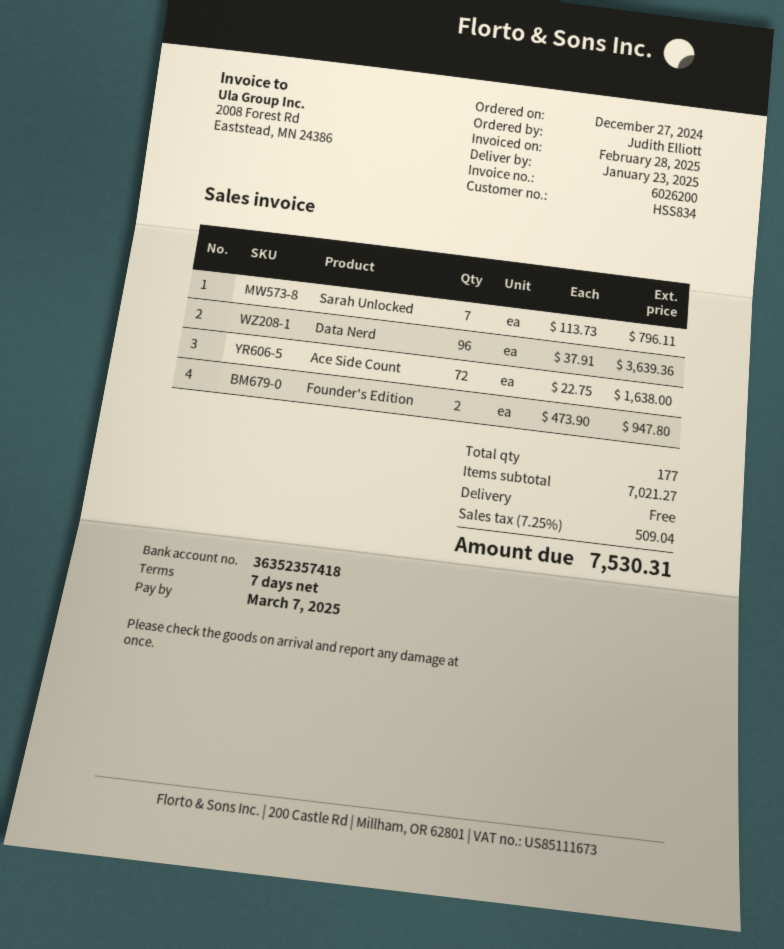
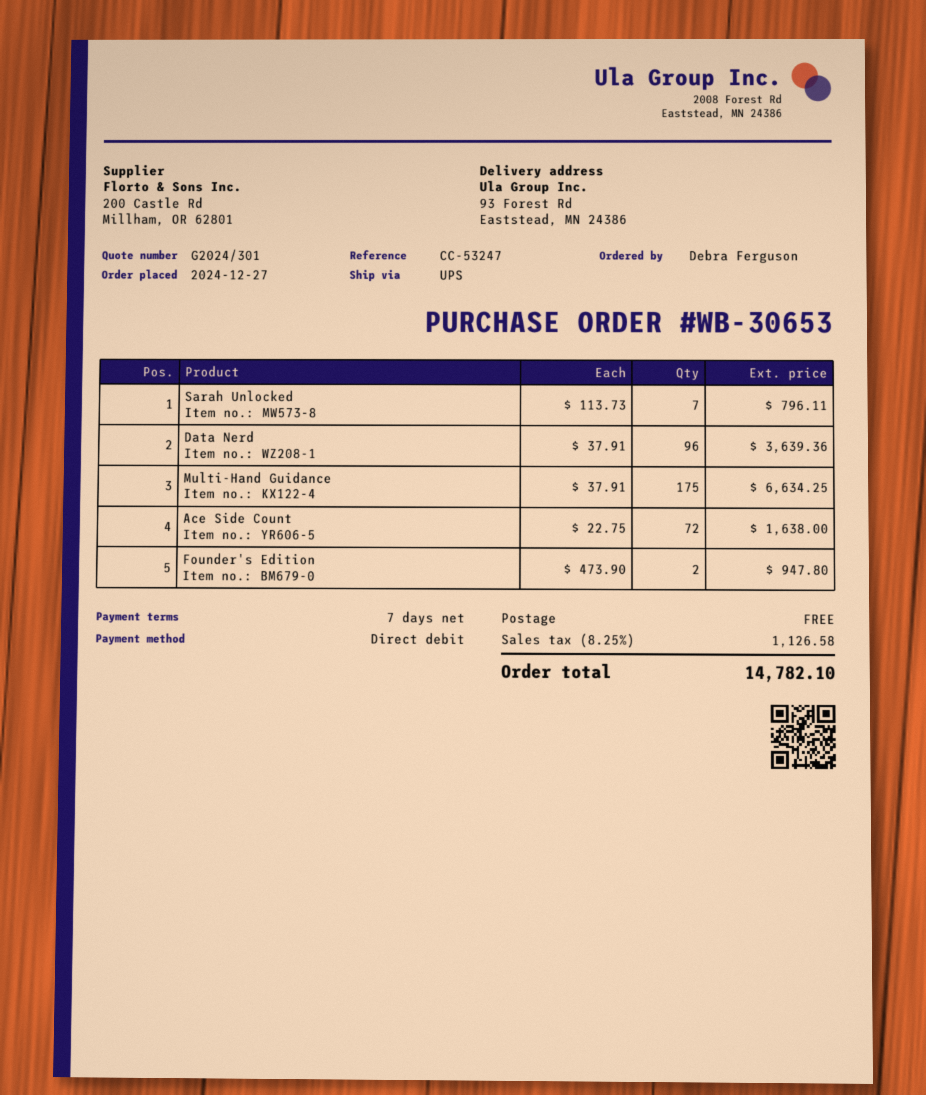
ordered by: Judith Elliott -> Debra Ferguson
Multi-Hand Guidance: none -> 175 x 37.91 = 6634.25
tax: 7.25% = 509.04 -> 8.25% = 1126.58
total: 7530.31 -> 14782.10

